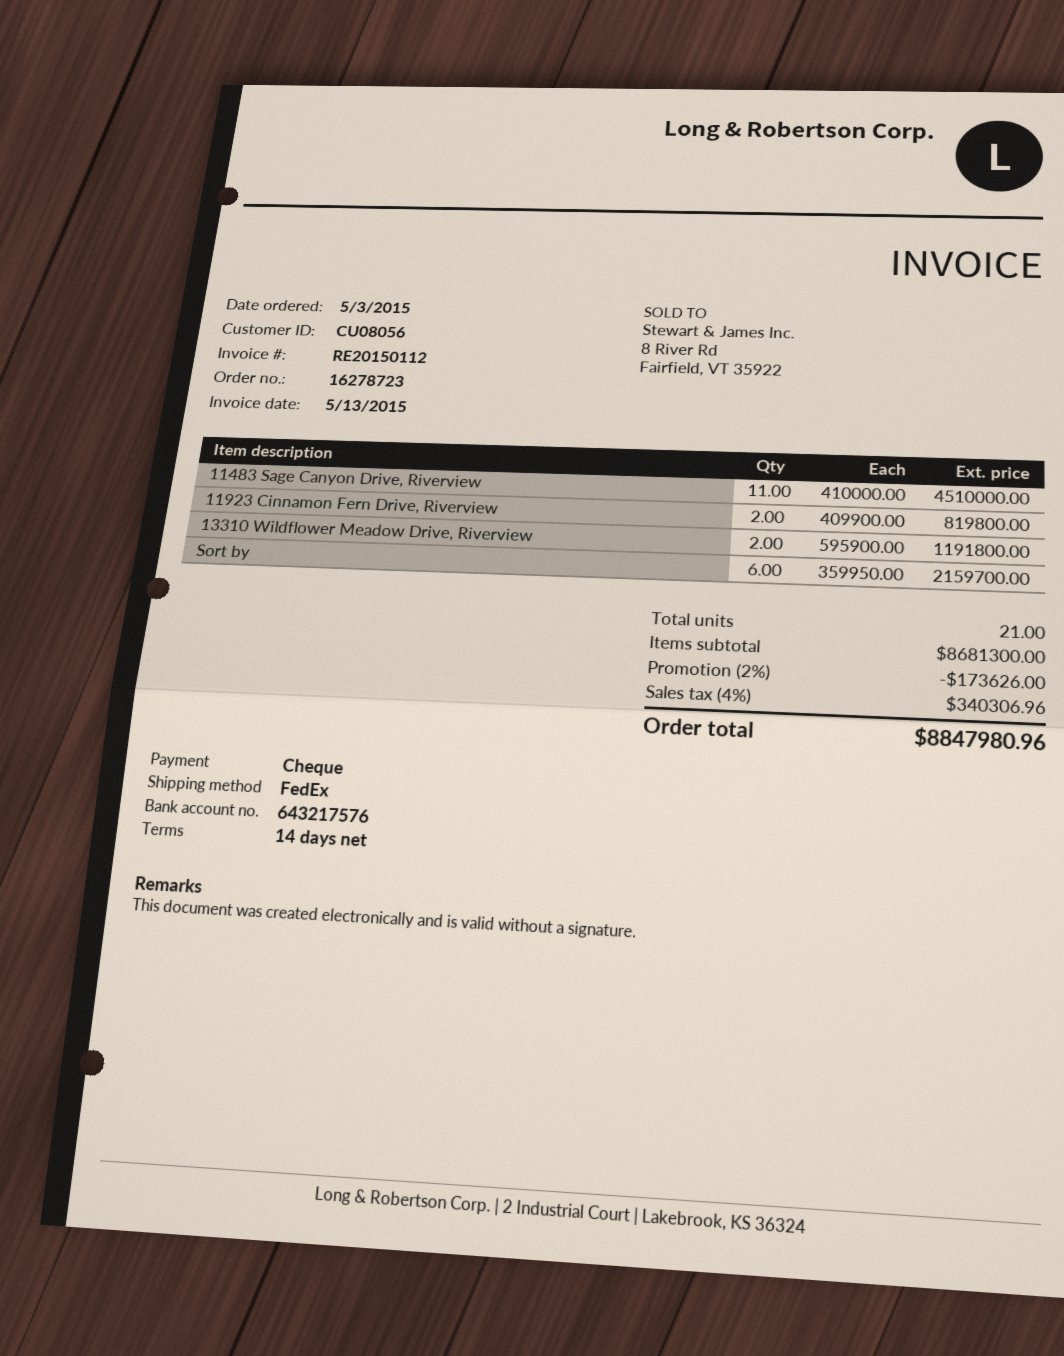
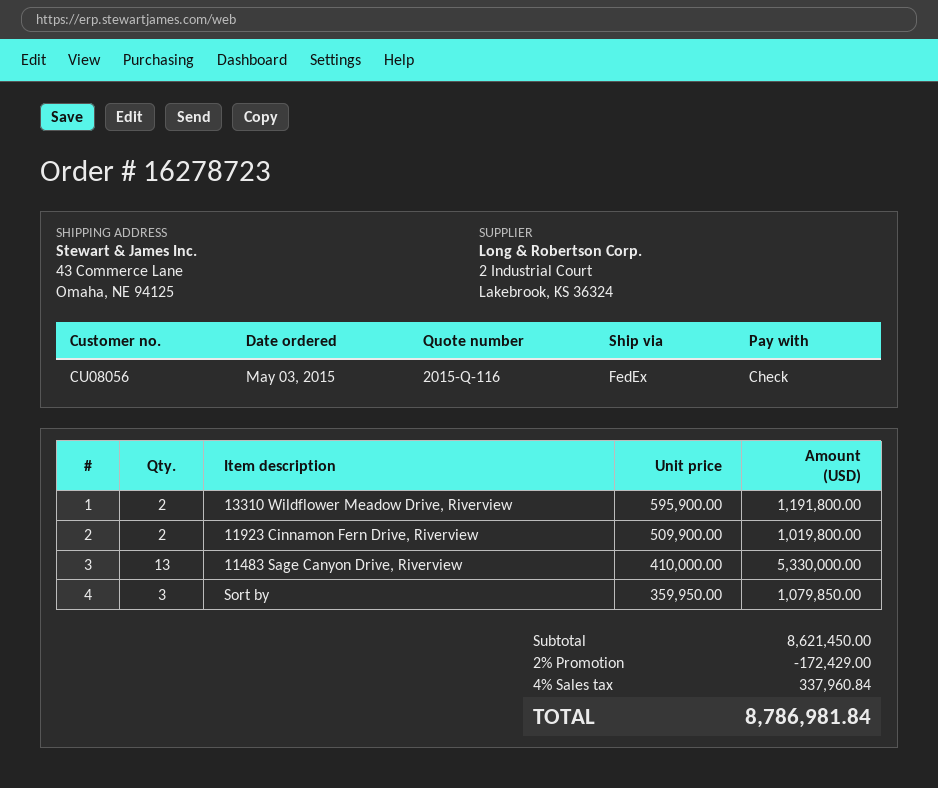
11483 Sage Canyon Drive, Riverview: 11 x 410000.00 = 4510000.00 -> 13 x 410000.00 = 5330000.00
11923 Cinnamon Fern Drive, Riverview: 2 x 409900.00 = 819800.00 -> 2 x 509900.00 = 1019800.00
Sort by: 6 x 359950.00 = 2159700.00 -> 3 x 359950.00 = 1079850.00
subtotal: 8681300.00 -> 8621450.00
discount: 2% = 173626.00 -> 2% = 172429.00
tax: 4% = 340306.96 -> 4% = 337960.84
total: 8847980.96 -> 8786981.84

